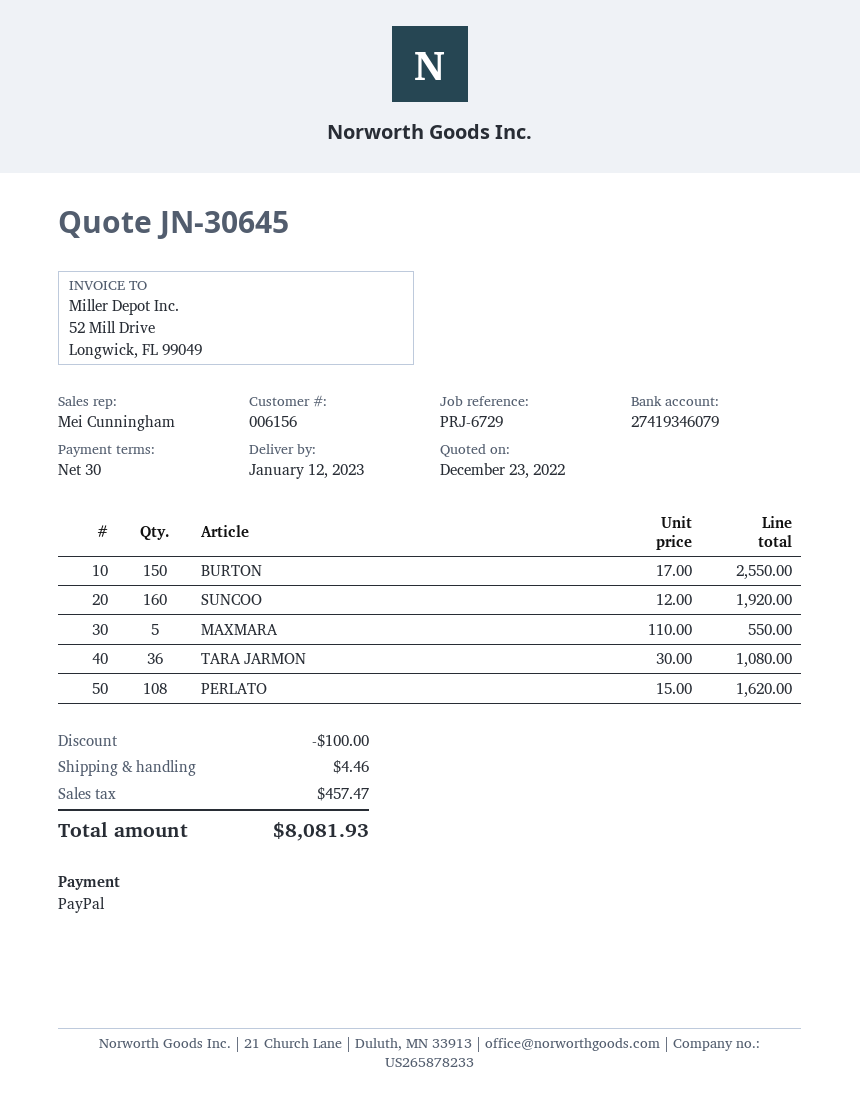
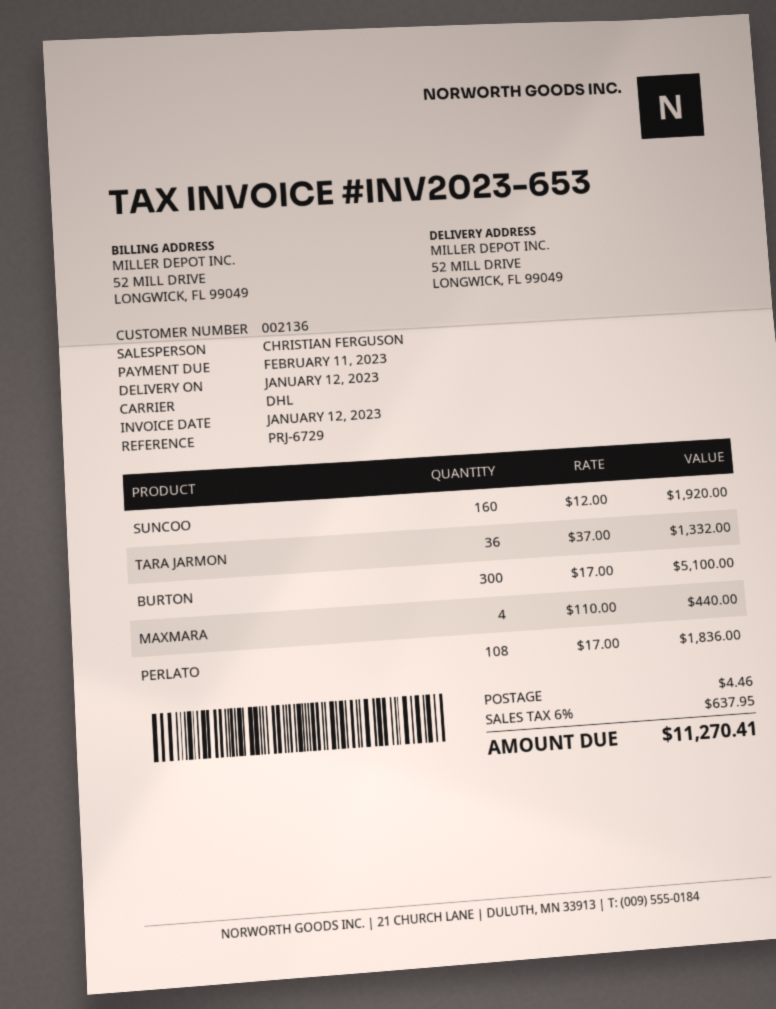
customer number: 006156 -> 002136
sales rep: Mei Cunningham -> CHRISTIAN FERGUSON
BURTON: 150 x 17.00 = 2550.00 -> 300 x 17.00 = 5100.00
MAXMARA: 5 x 110.00 = 550.00 -> 4 x 110.00 = 440.00
TARA JARMON: 36 x 30.00 = 1080.00 -> 36 x 37.00 = 1332.00
PERLATO: 108 x 15.00 = 1620.00 -> 108 x 17.00 = 1836.00
discount: 100.00 -> none
tax: 457.47 -> 637.95
total: 8081.93 -> 11270.41

